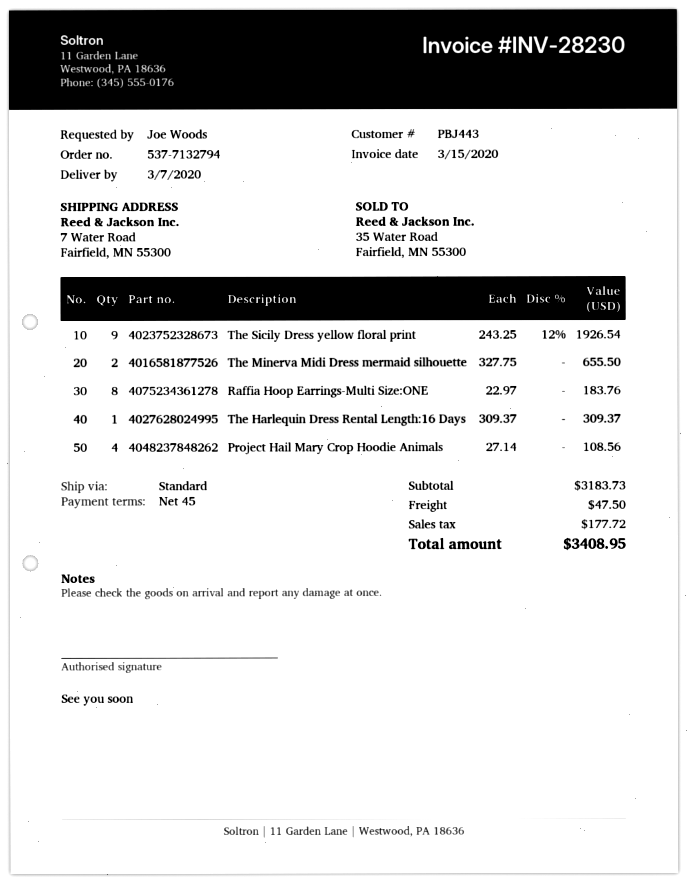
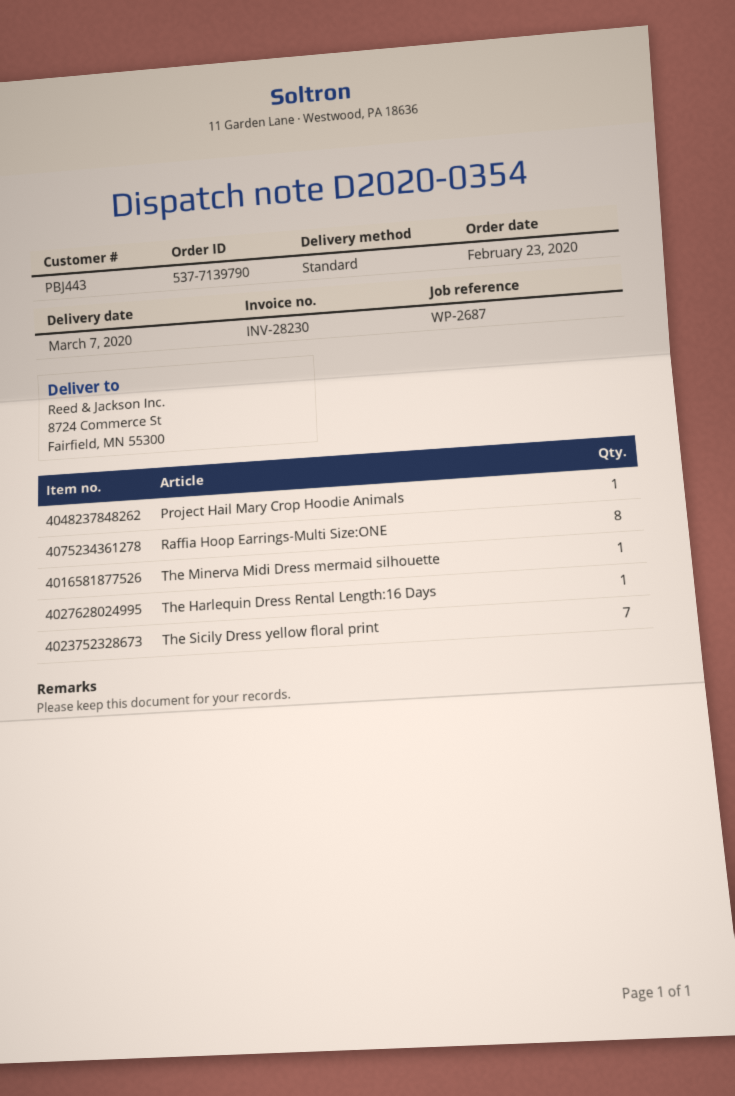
order number: 537-7132794 -> 537-7139790
ship to: 7 Water Road, Fairfield, MN 55300 -> 8724 Commerce St, Fairfield, MN 55300
The Sicily Dress yellow floral print: 9 -> 7
The Minerva Midi Dress mermaid silhouette: 2 -> 1
Project Hail Mary Crop Hoodie Animals: 4 -> 1

